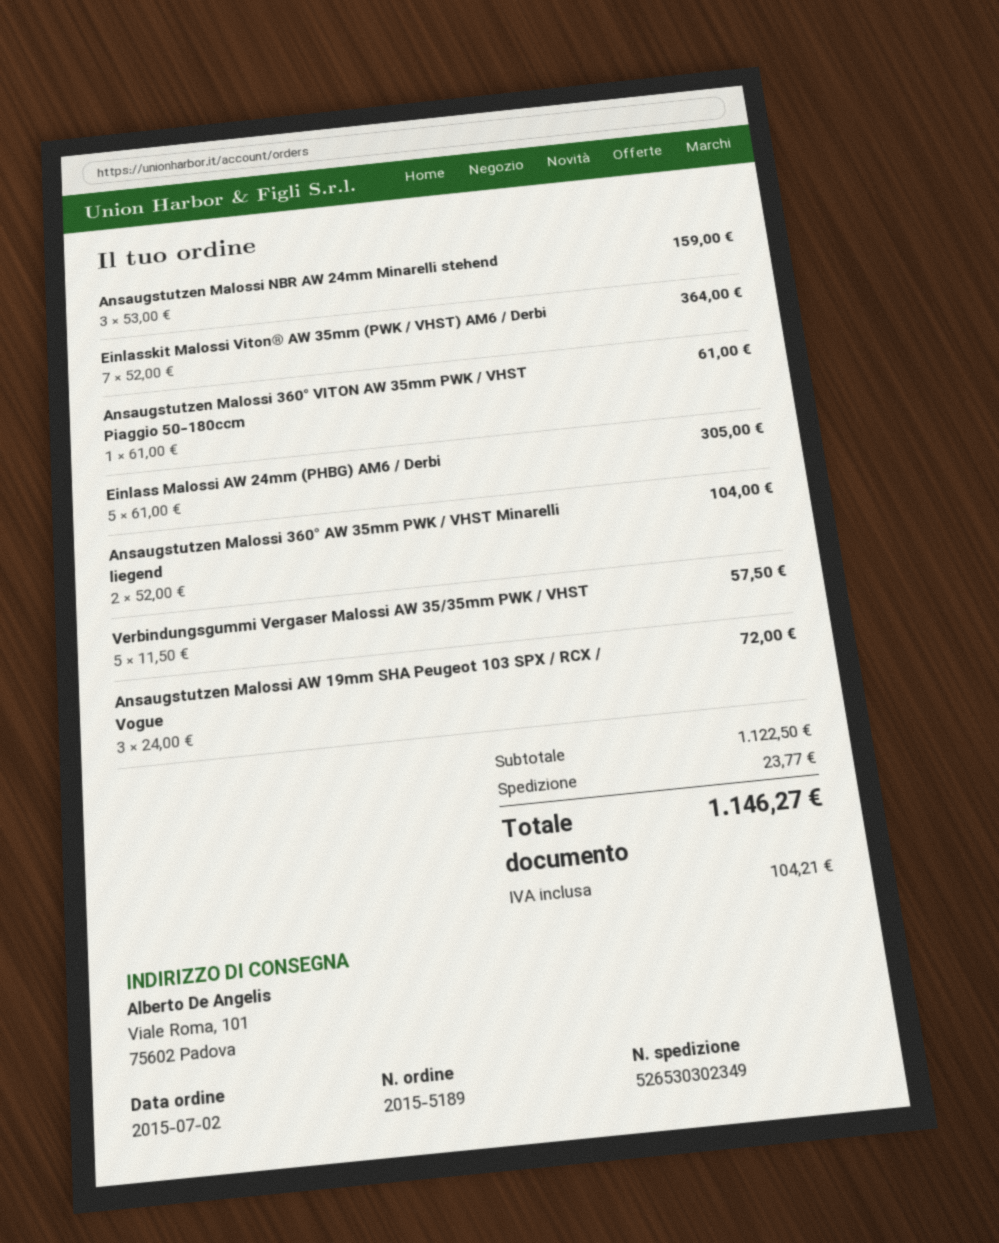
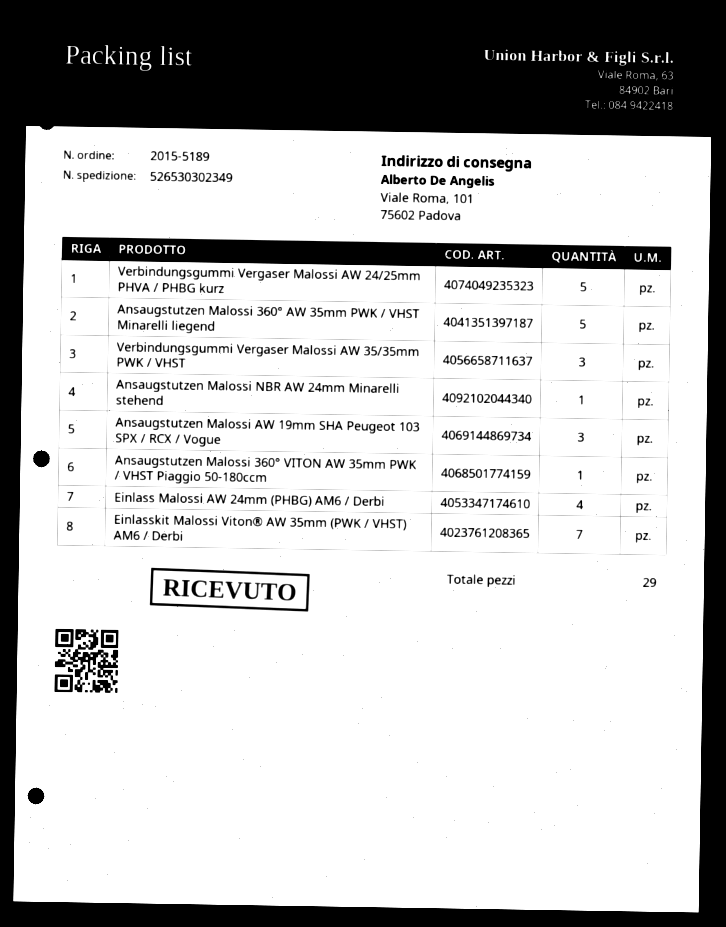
Ansaugstutzen Malossi NBR AW 24mm Minarelli stehend: 3 -> 1
Einlass Malossi AW 24mm (PHBG) AM6 / Derbi: 5 -> 4
Ansaugstutzen Malossi 360° AW 35mm PWK / VHST Minarelli liegend: 2 -> 5
Verbindungsgummi Vergaser Malossi AW 35/35mm PWK / VHST: 5 -> 3
Verbindungsgummi Vergaser Malossi AW 24/25mm PHVA / PHBG kurz: none -> 5

